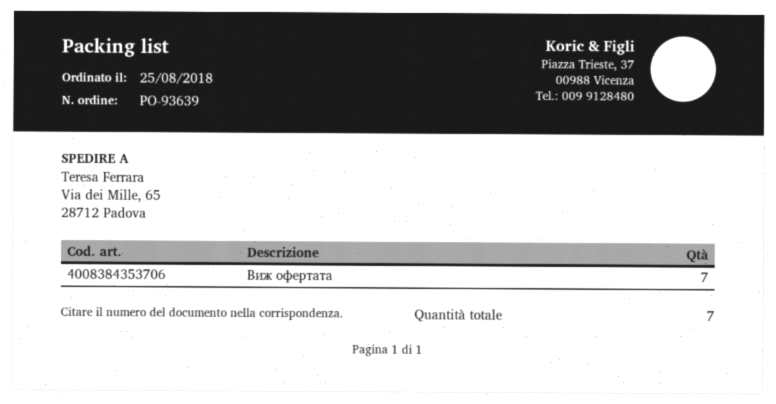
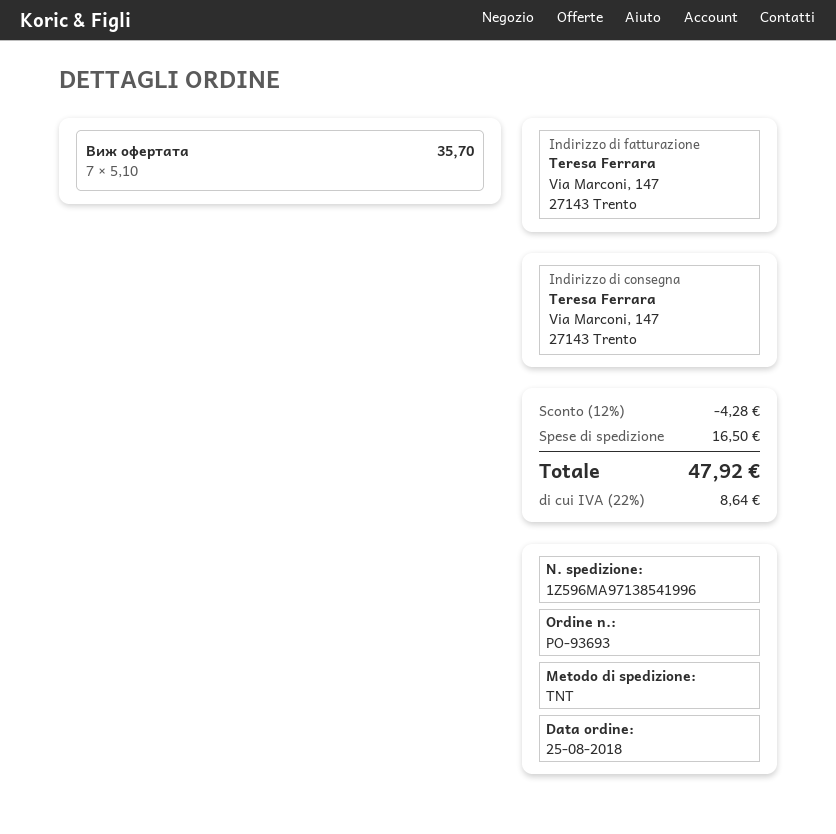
order number: PO-93639 -> PO-93693
ship to: Via dei Mille, 65, 28712 Padova -> Via Marconi, 147, 27143 Trento

